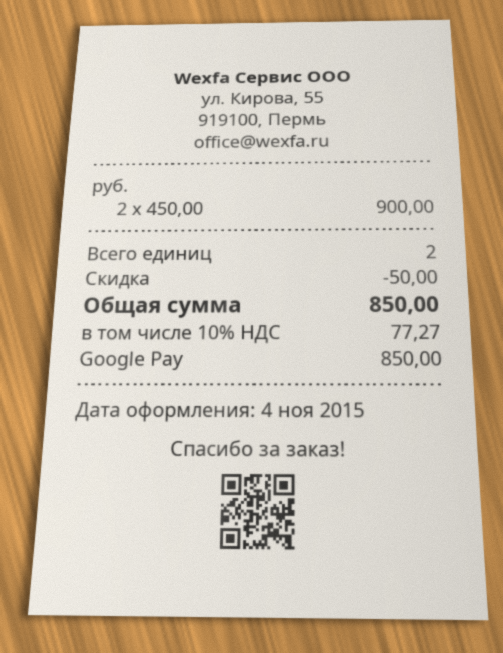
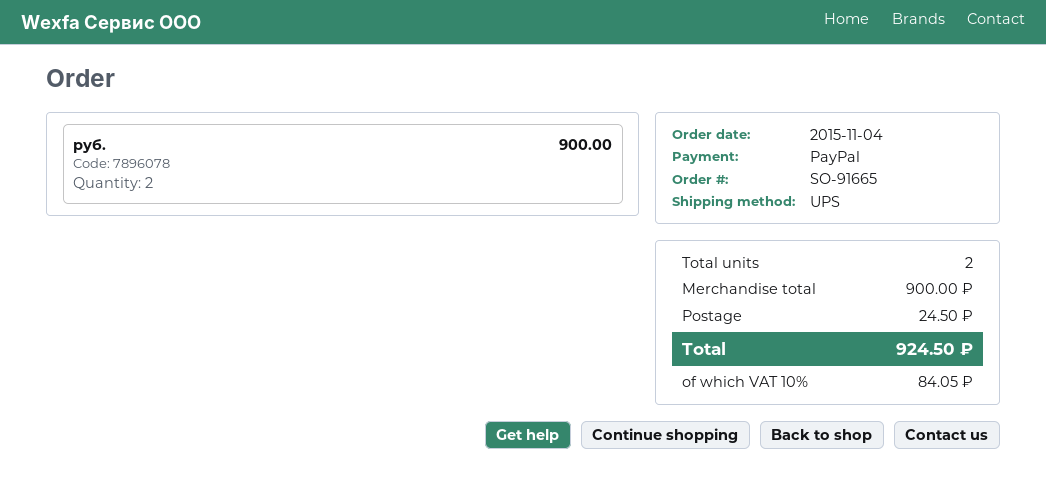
payment method: Google Pay -> PayPal
discount: 50.00 -> none
shipping: none -> 24.50
tax: 10% = 77.27 -> 10% = 84.05
total: 850.00 -> 924.50

